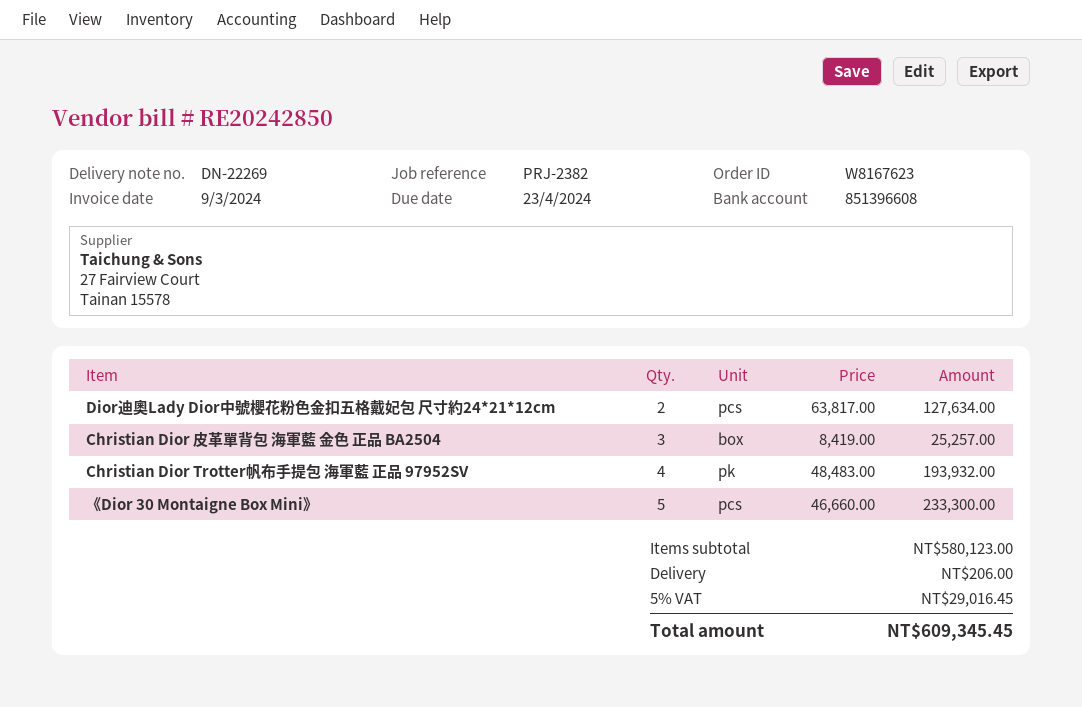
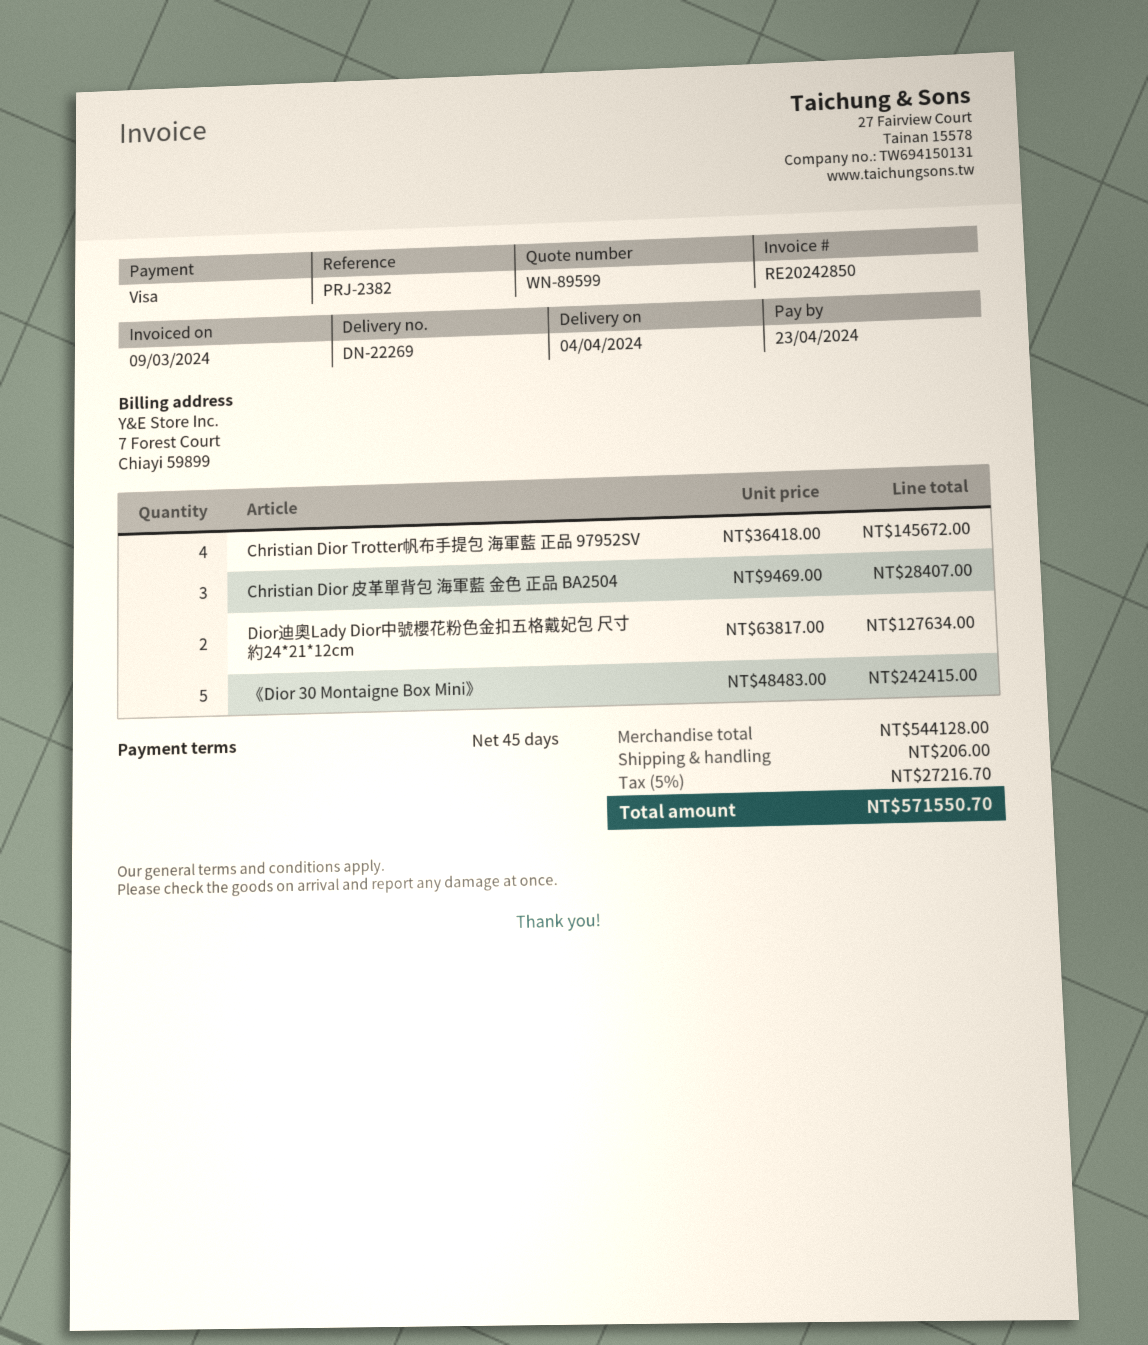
Christian Dior 皮革單背包 海軍藍 金色 正品 BA2504: 3 x 8419.00 = 25257.00 -> 3 x 9469.00 = 28407.00
Christian Dior Trotter帆布手提包 海軍藍 正品 97952SV: 4 x 48483.00 = 193932.00 -> 4 x 36418.00 = 145672.00
《Dior 30 Montaigne Box Mini》: 5 x 46660.00 = 233300.00 -> 5 x 48483.00 = 242415.00
subtotal: 580123.00 -> 544128.00
tax: 5% = 29016.45 -> 5% = 27216.70
total: 609345.45 -> 571550.70

